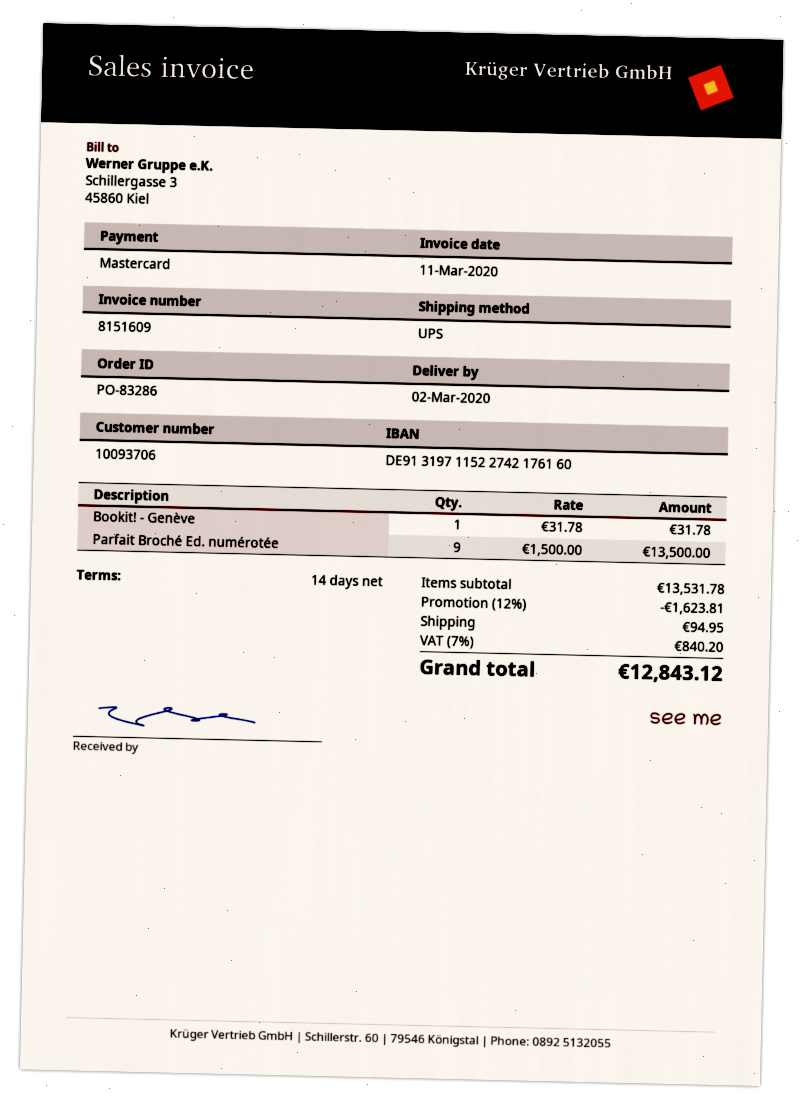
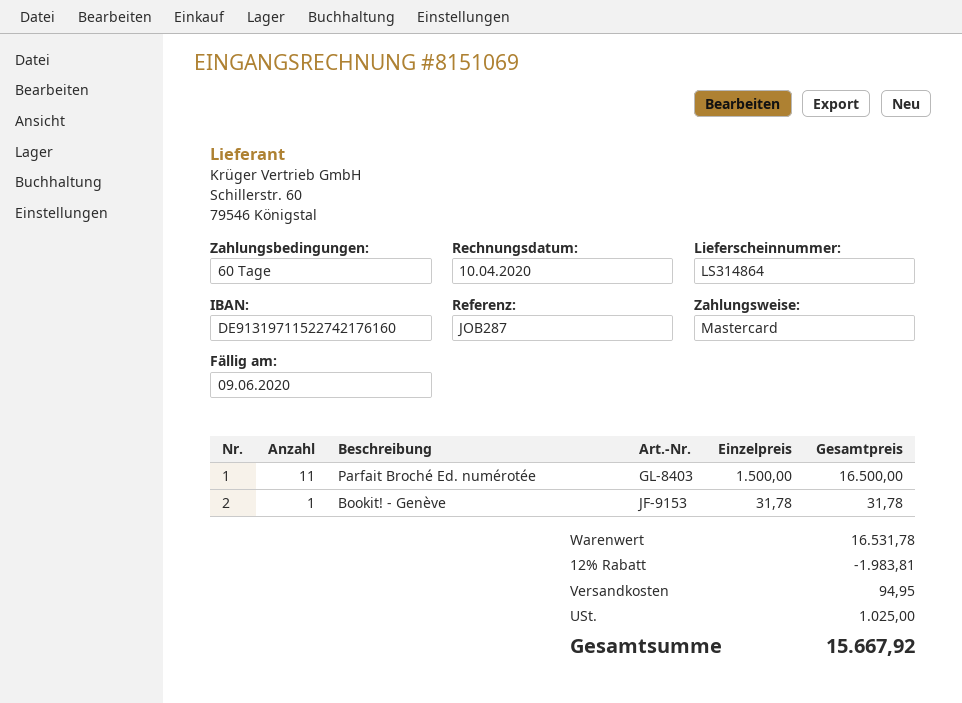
invoice number: 8151609 -> 8151069
invoice date: 2020-03-11 -> 2020-04-10
payment terms: 14 days -> 60 days
Parfait Broché Ed. numérotée: 9 x 1500.00 = 13500.00 -> 11 x 1500.00 = 16500.00
subtotal: 13531.78 -> 16531.78
discount: 12% = 1623.81 -> 12% = 1983.81
tax: 840.20 -> 1025.00
total: 12843.12 -> 15667.92

